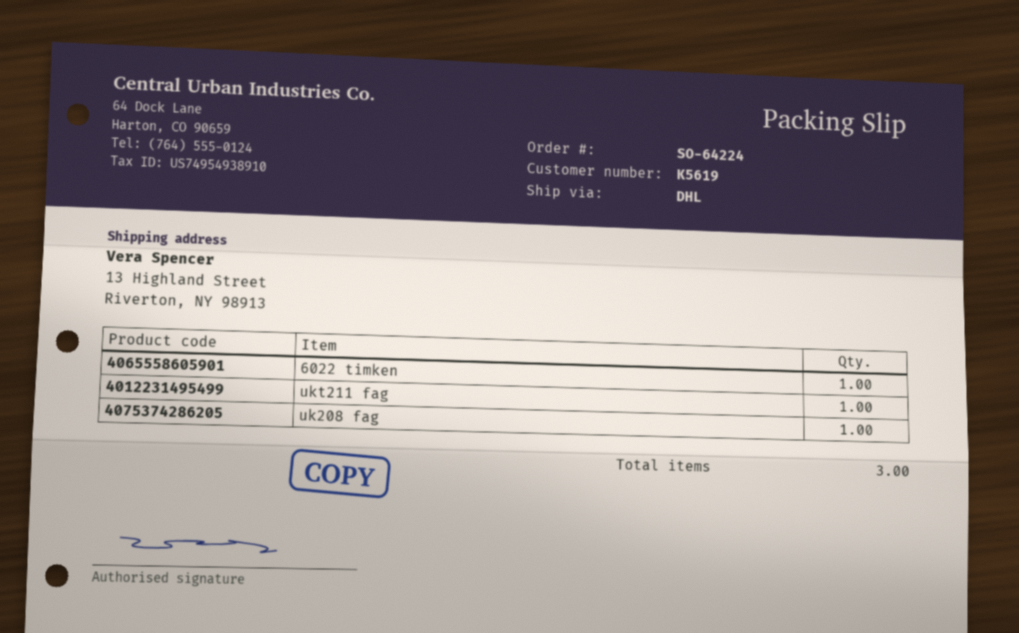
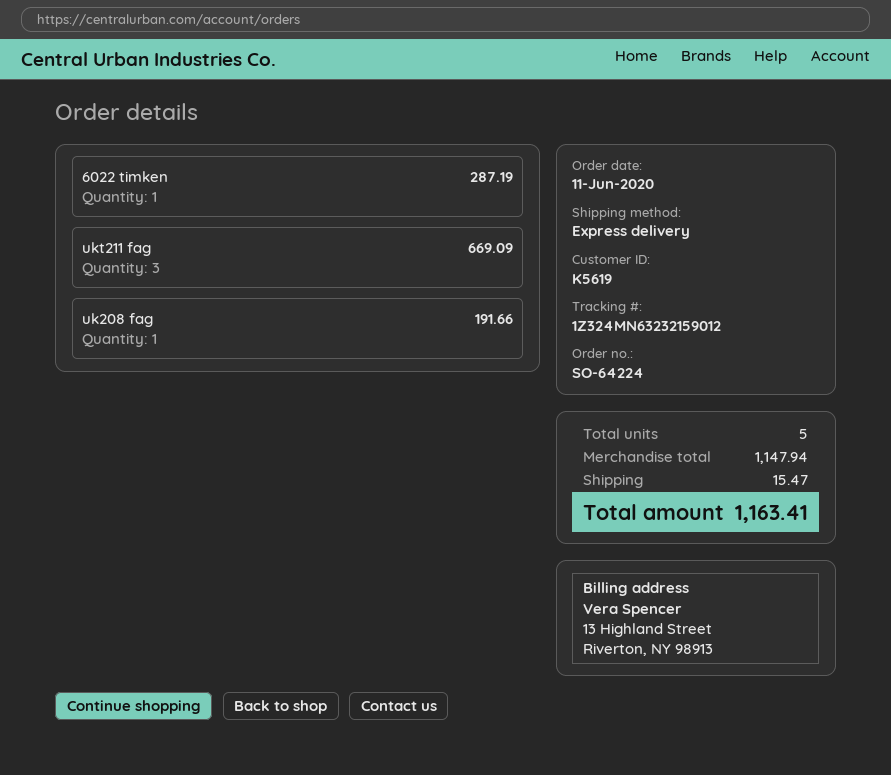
shipping method: DHL -> express
ukt211 fag: 1 -> 3
total quantity: 3 -> 5

